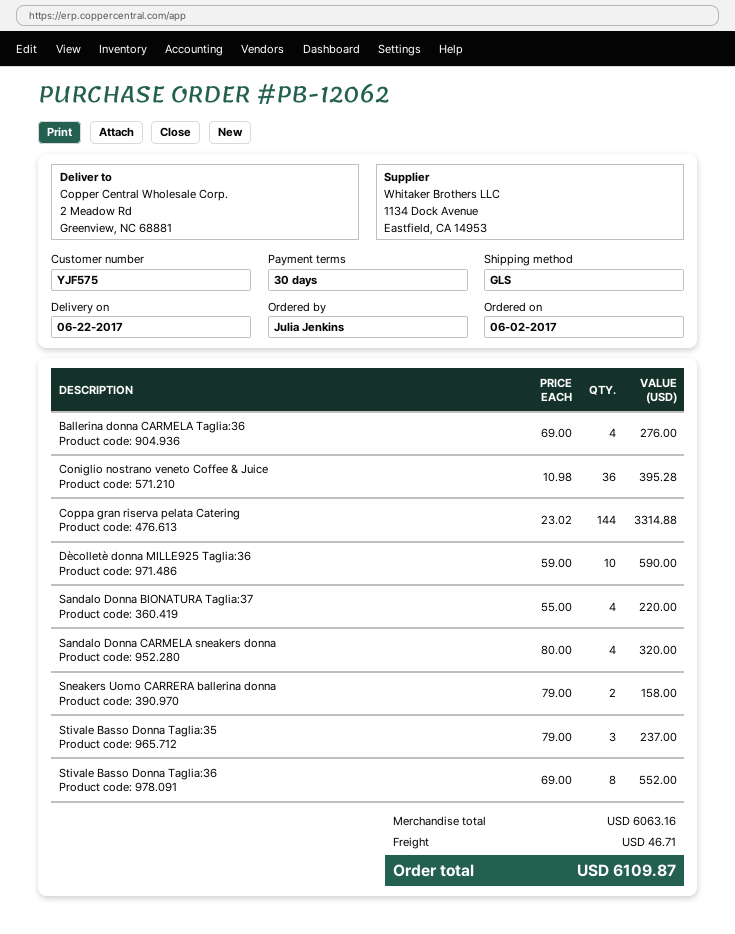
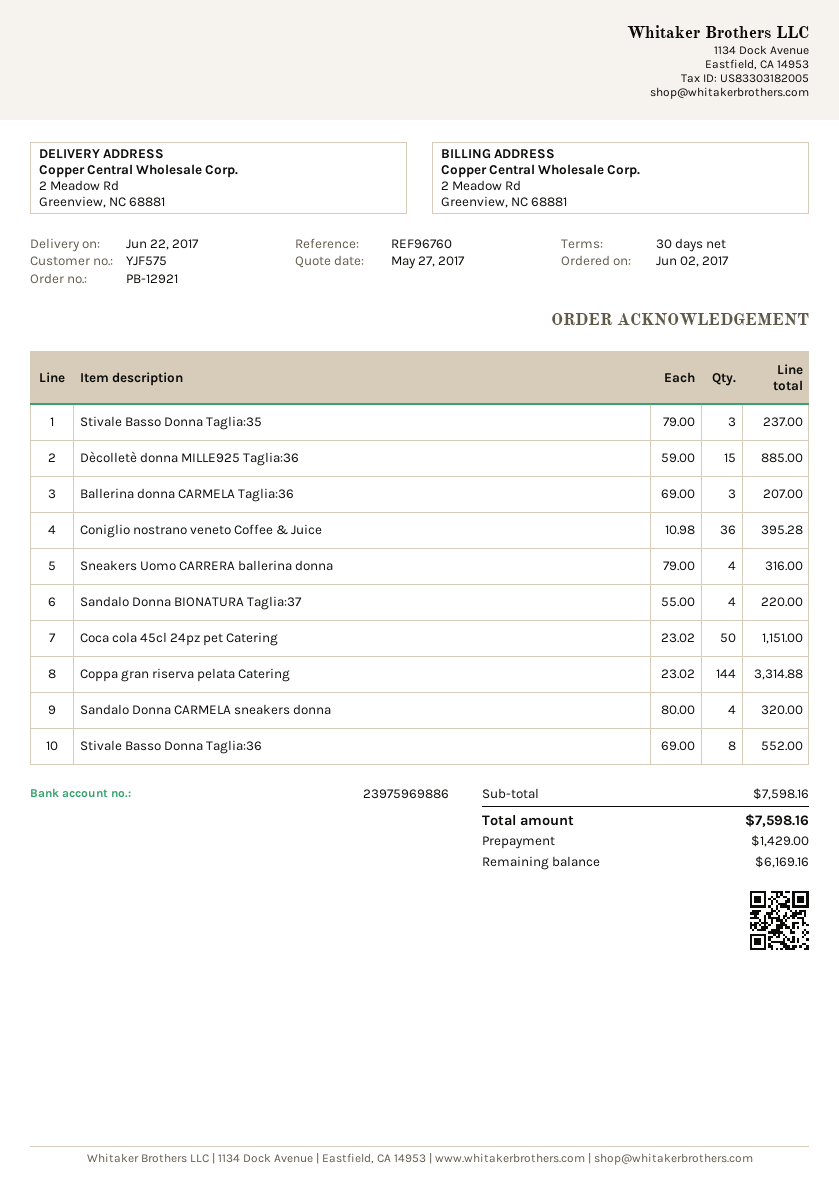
order number: PB-12062 -> PB-12921
Ballerina donna CARMELA Taglia:36: 4 x 69.00 = 276.00 -> 3 x 69.00 = 207.00
Dècolletè donna MILLE925 Taglia:36: 10 x 59.00 = 590.00 -> 15 x 59.00 = 885.00
Sneakers Uomo CARRERA ballerina donna: 2 x 79.00 = 158.00 -> 4 x 79.00 = 316.00
Coca cola 45cl 24pz pet Catering: none -> 50 x 23.02 = 1151.00
subtotal: 6063.16 -> 7598.16
shipping: 46.71 -> none
total: 6109.87 -> 7598.16

